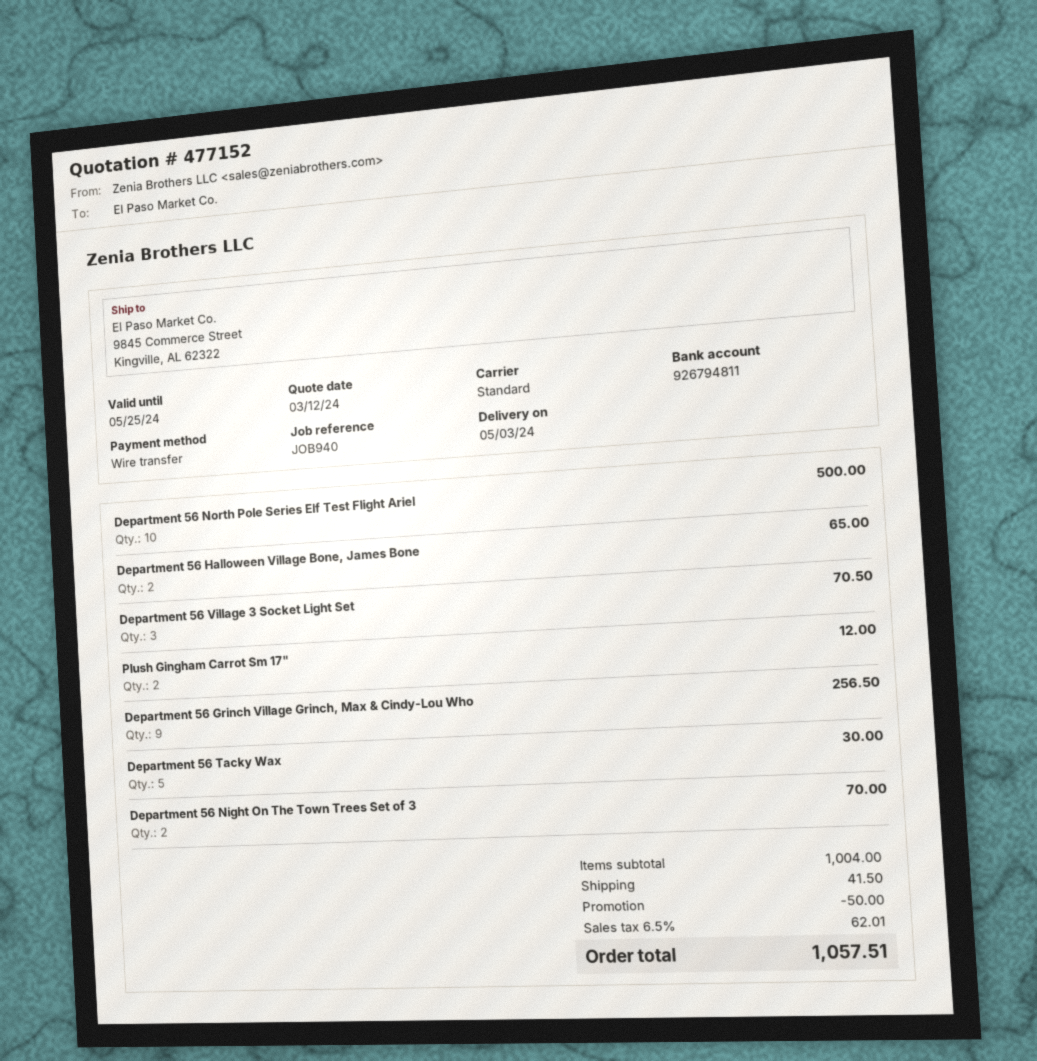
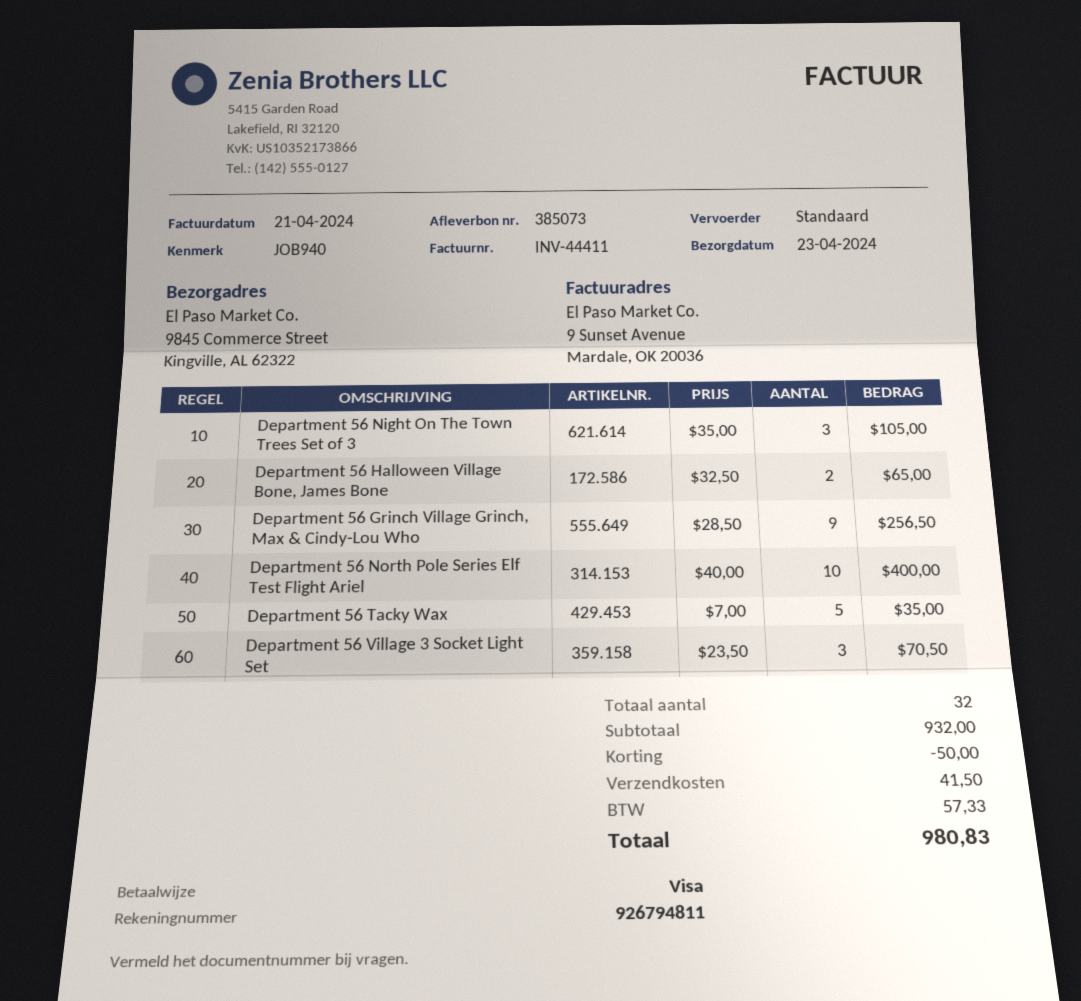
delivery date: 2024-05-03 -> 2024-04-23
payment method: bank transfer -> Visa
Department 56 North Pole Series Elf Test Flight Ariel: 10 for 500.00 -> 10 for 400.00
Plush Gingham Carrot Sm 17": 2 for 12.00 -> none
Department 56 Tacky Wax: 5 for 30.00 -> 5 for 35.00
Department 56 Night On The Town Trees Set of 3: 2 for 70.00 -> 3 for 105.00
subtotal: 1004.00 -> 932.00
tax: 62.01 -> 57.33
total: 1057.51 -> 980.83

